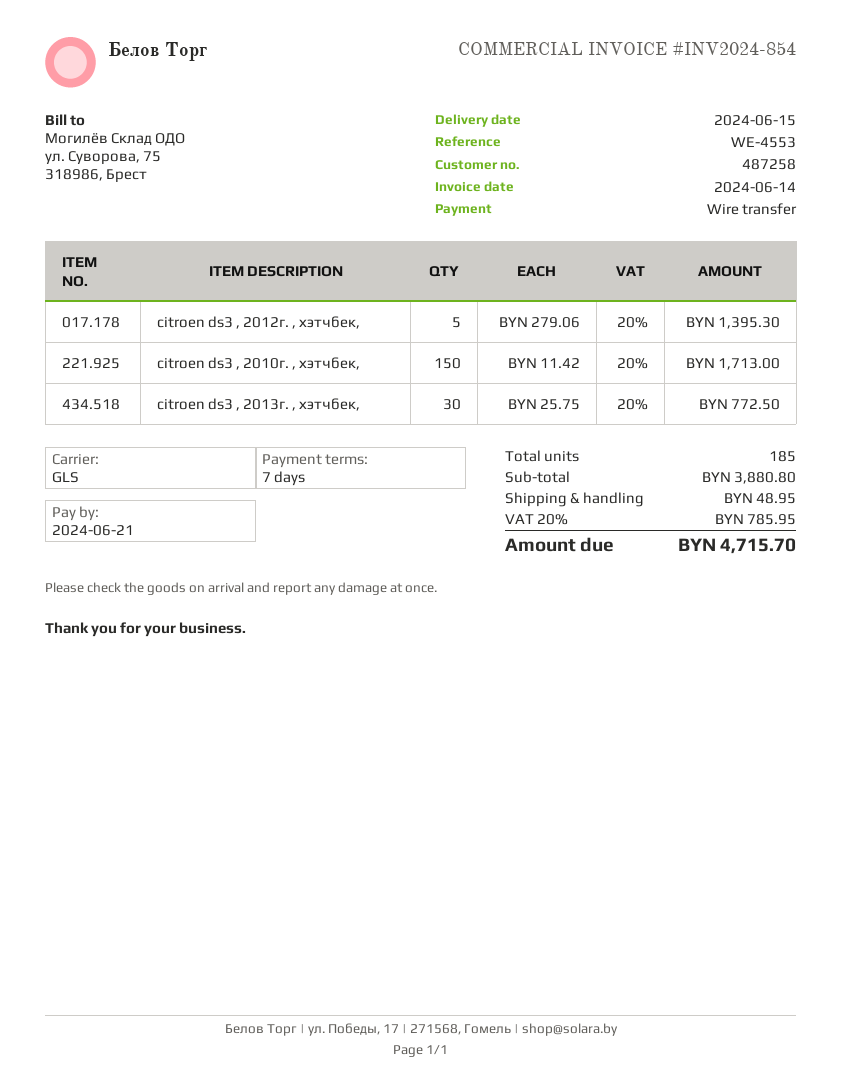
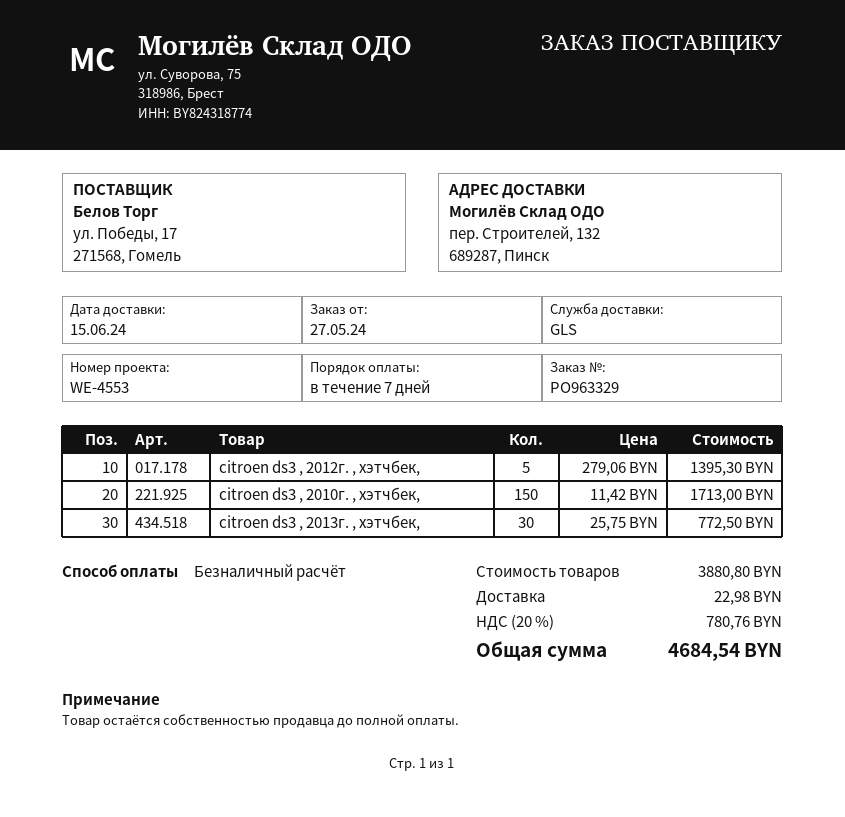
shipping: 48.95 -> 22.98
tax: 20% = 785.95 -> 20% = 780.76
total: 4715.70 -> 4684.54

